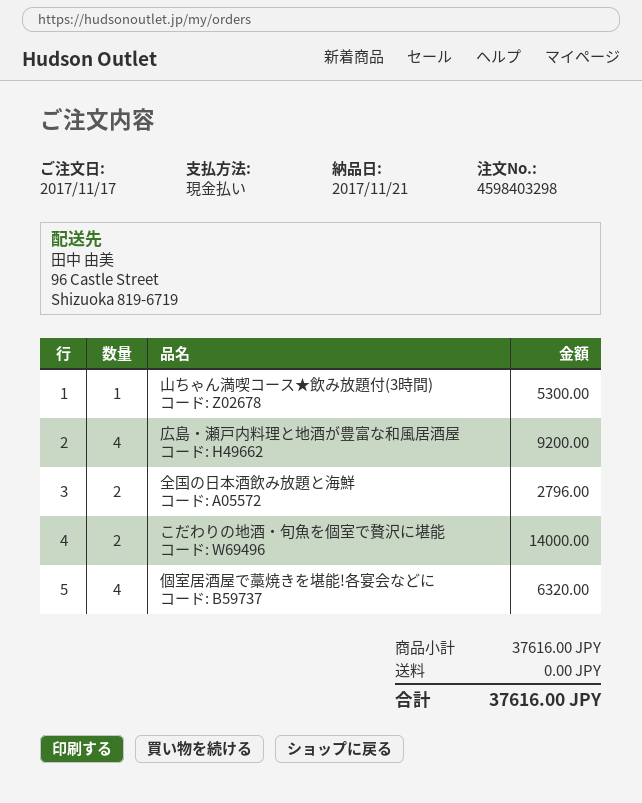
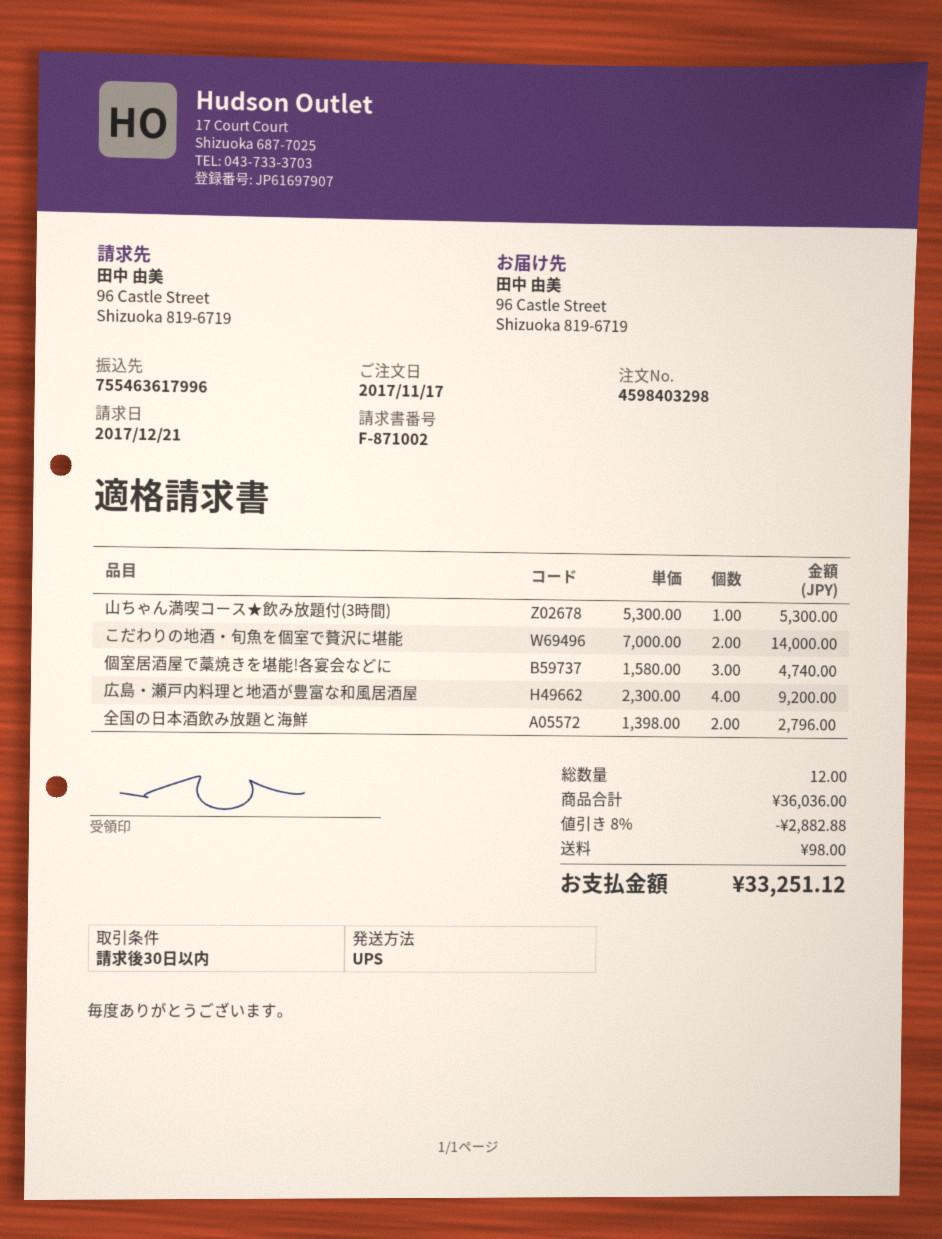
個室居酒屋で藁焼きを堪能!各宴会などに: 4 for 6320.00 -> 3 for 4740.00
subtotal: 37616.00 -> 36036.00
discount: none -> 8% = 2882.88
shipping: 0.00 -> 98.00
total: 37616.00 -> 33251.12

